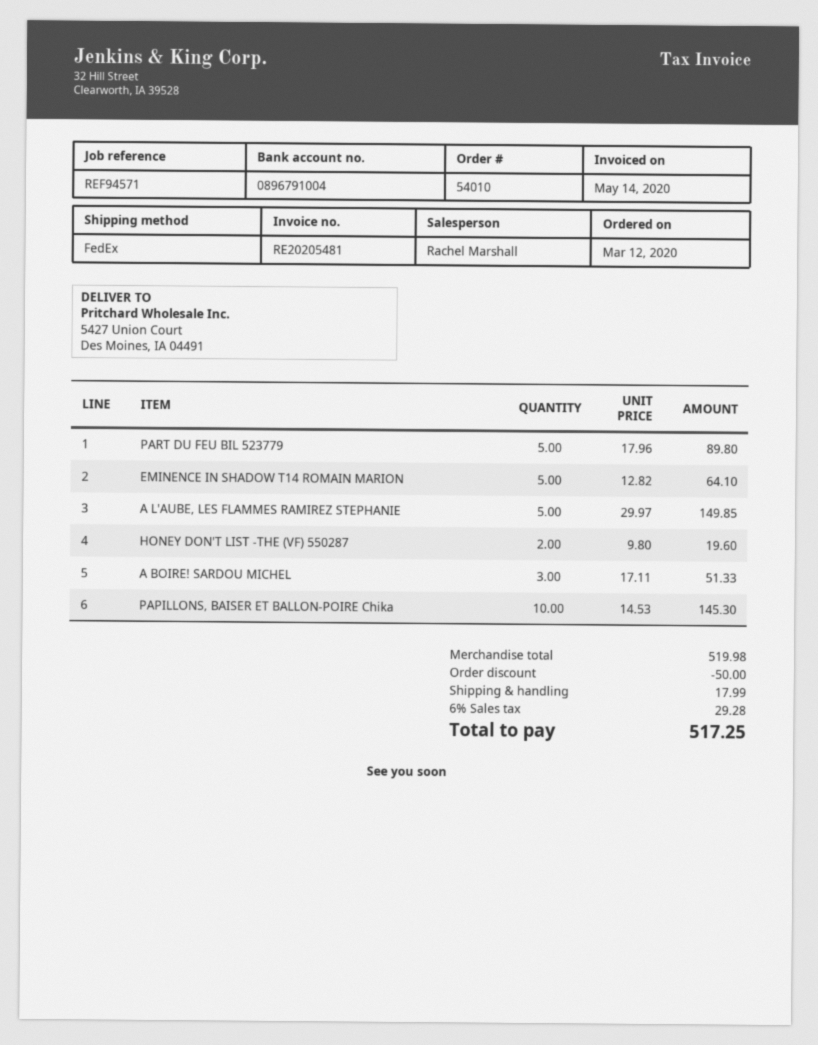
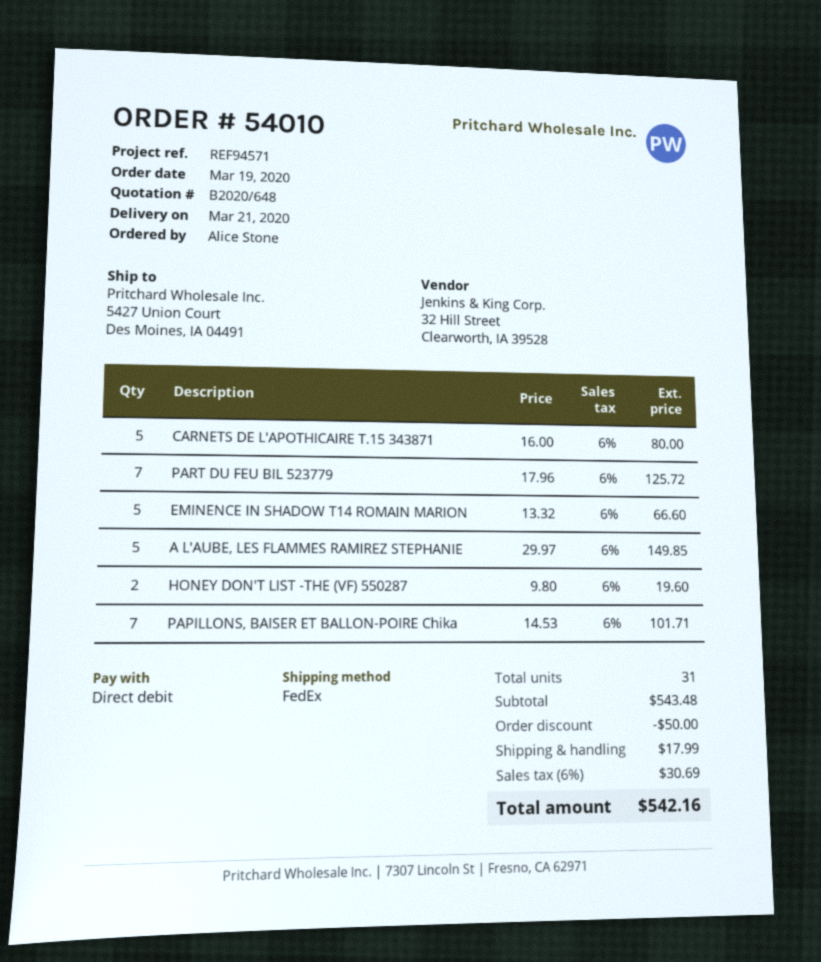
order date: 2020-03-12 -> 2020-03-19
PART DU FEU BIL 523779: 5 x 17.96 = 89.80 -> 7 x 17.96 = 125.72
EMINENCE IN SHADOW T14 ROMAIN MARION: 5 x 12.82 = 64.10 -> 5 x 13.32 = 66.60
A BOIRE! SARDOU MICHEL: 3 x 17.11 = 51.33 -> none
PAPILLONS, BAISER ET BALLON-POIRE Chika: 10 x 14.53 = 145.30 -> 7 x 14.53 = 101.71
CARNETS DE L'APOTHICAIRE T.15 343871: none -> 5 x 16.00 = 80.00
subtotal: 519.98 -> 543.48
tax: 6% = 29.28 -> 6% = 30.69
total: 517.25 -> 542.16

